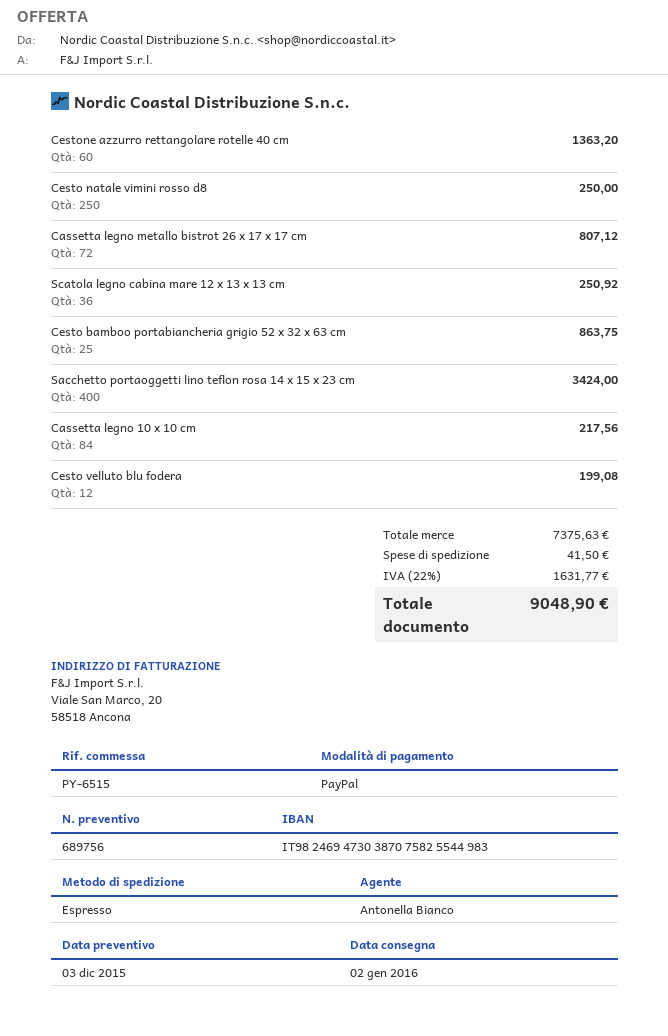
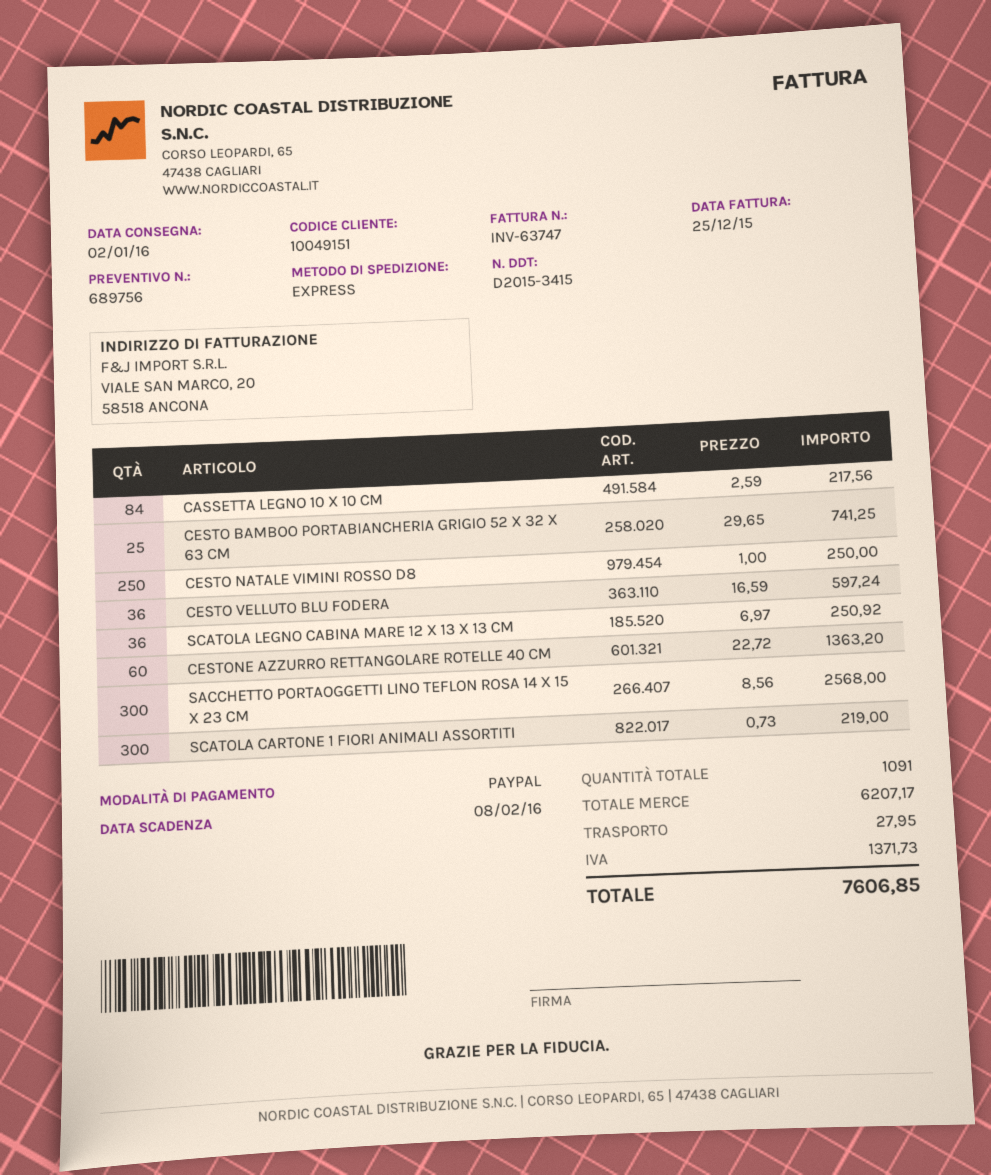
Cassetta legno metallo bistrot 26 x 17 x 17 cm: 72 for 807.12 -> none
Cesto bamboo portabiancheria grigio 52 x 32 x 63 cm: 25 for 863.75 -> 25 for 741.25
Sacchetto portaoggetti lino teflon rosa 14 x 15 x 23 cm: 400 for 3424.00 -> 300 for 2568.00
Cesto velluto blu fodera: 12 for 199.08 -> 36 for 597.24
SCATOLA CARTONE 1 FIORI ANIMALI ASSORTITI: none -> 300 for 219.00
subtotal: 7375.63 -> 6207.17
shipping: 41.50 -> 27.95
tax: 1631.77 -> 1371.73
total: 9048.90 -> 7606.85

